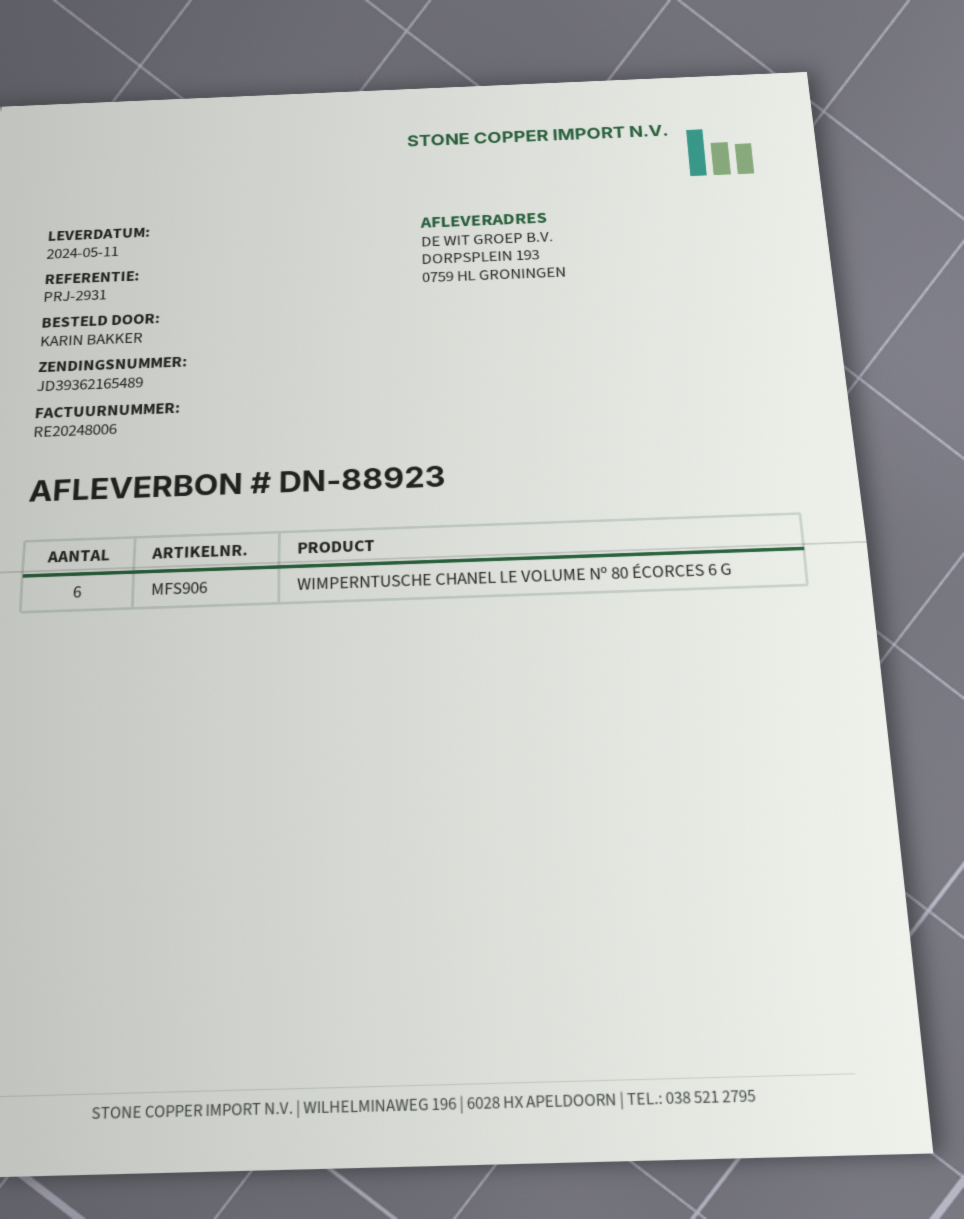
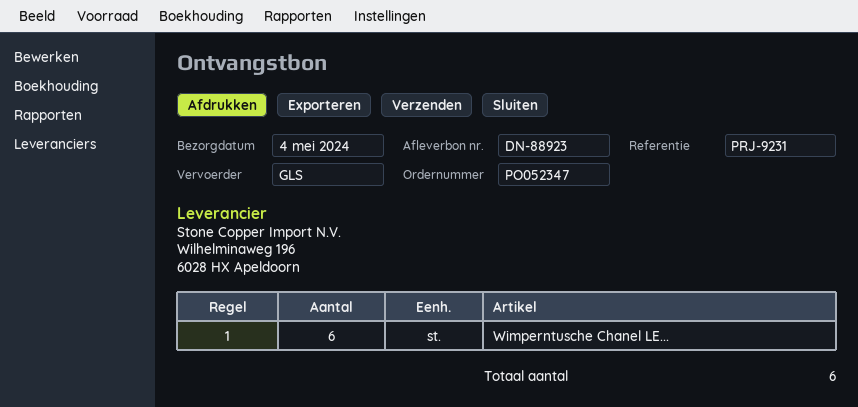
delivery date: 2024-05-11 -> 2024-05-04
reference: PRJ-2931 -> PRJ-9231

